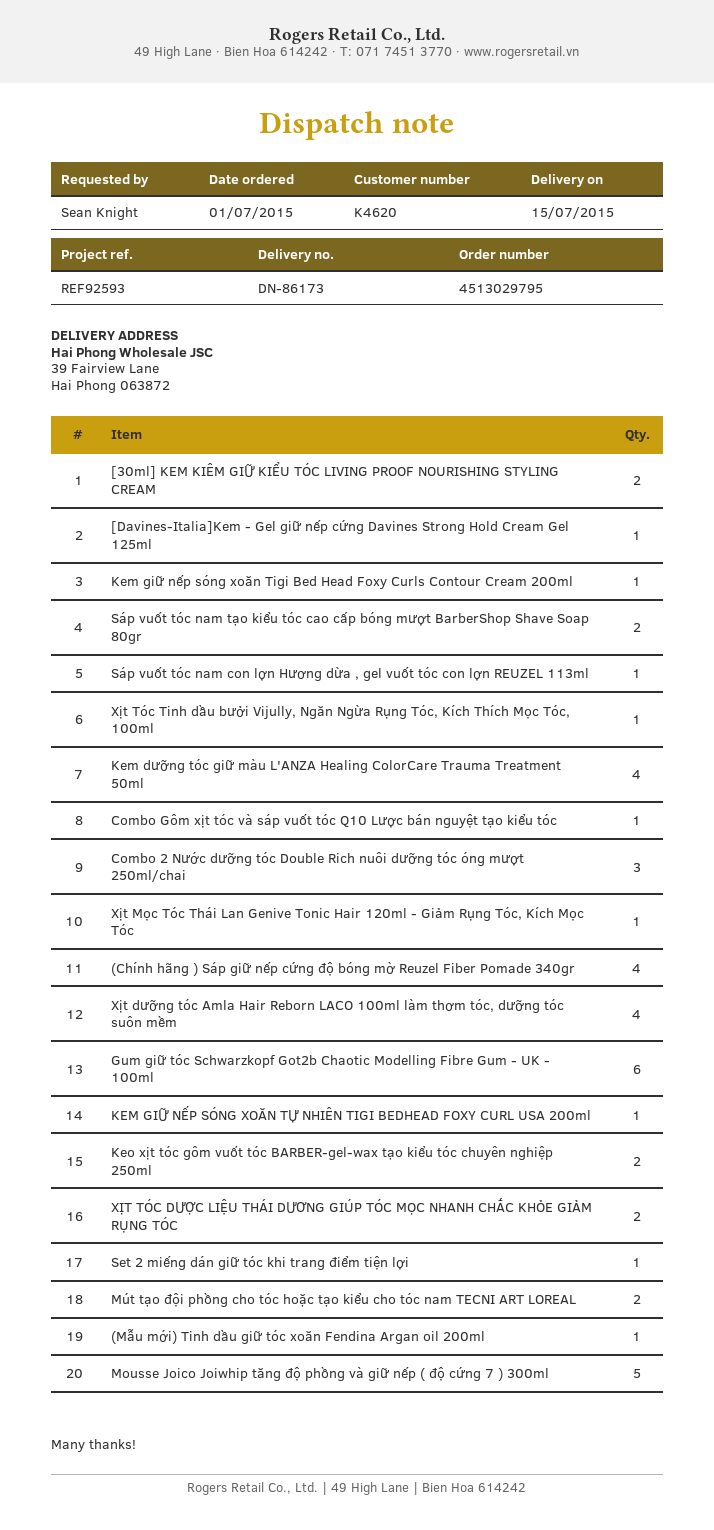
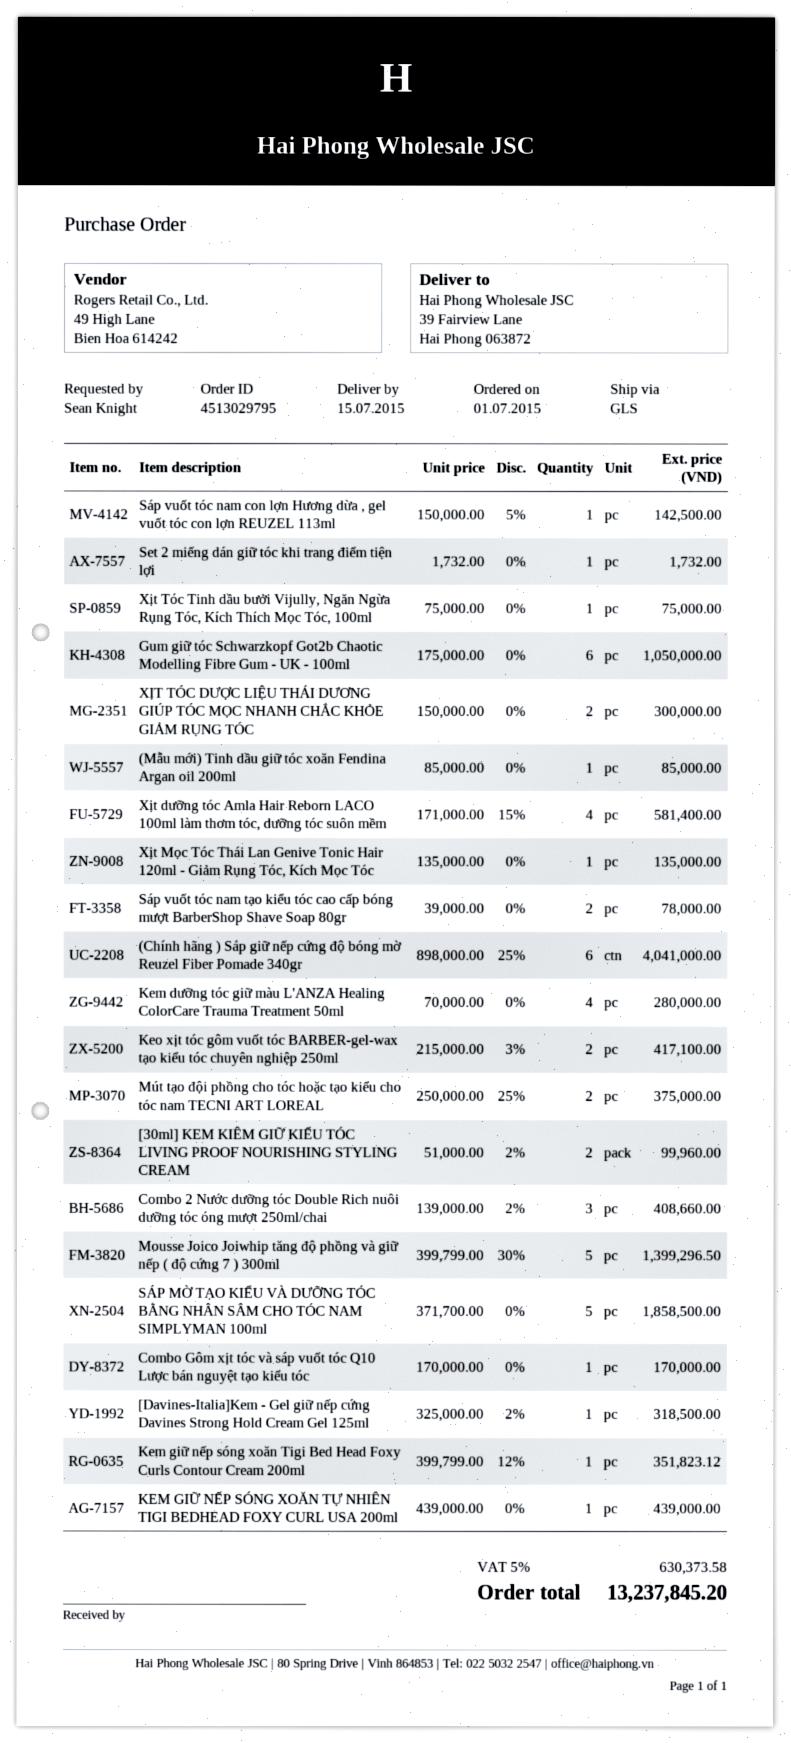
(Chính hãng ) Sáp giữ nếp cứng độ bóng mờ Reuzel Fiber Pomade 340gr: 4 -> 6
SÁP MỜ TẠO KIỂU VÀ DƯỠNG TÓC BẰNG NHÂN SÂM CHO TÓC NAM SIMPLYMAN 100ml: none -> 5

